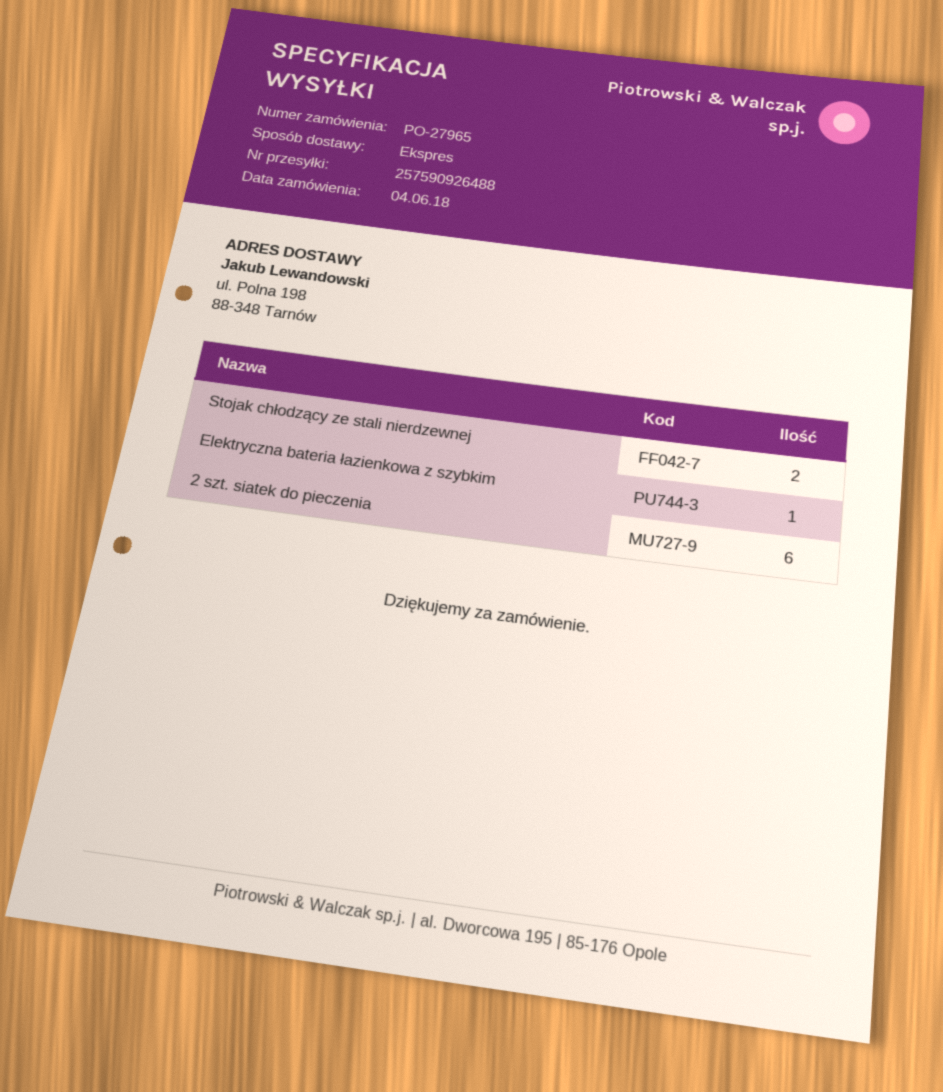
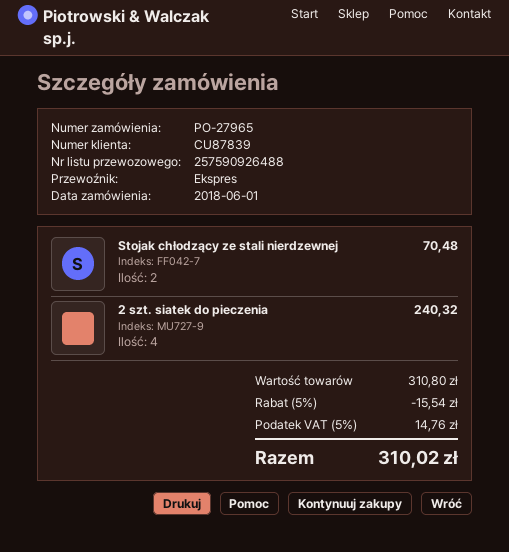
order date: 2018-06-04 -> 2018-06-01
Elektryczna bateria łazienkowa z szybkim: 1 -> none
2 szt. siatek do pieczenia: 6 -> 4

